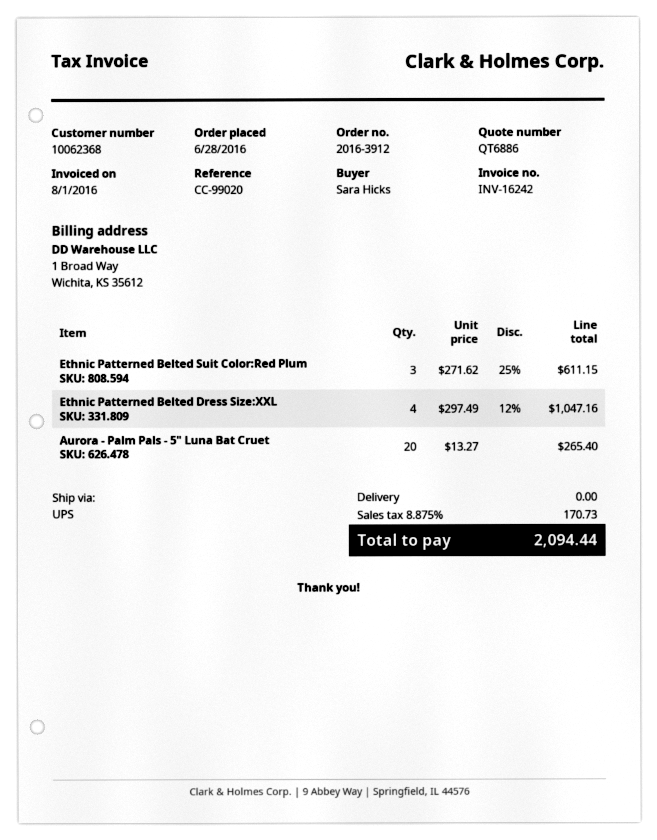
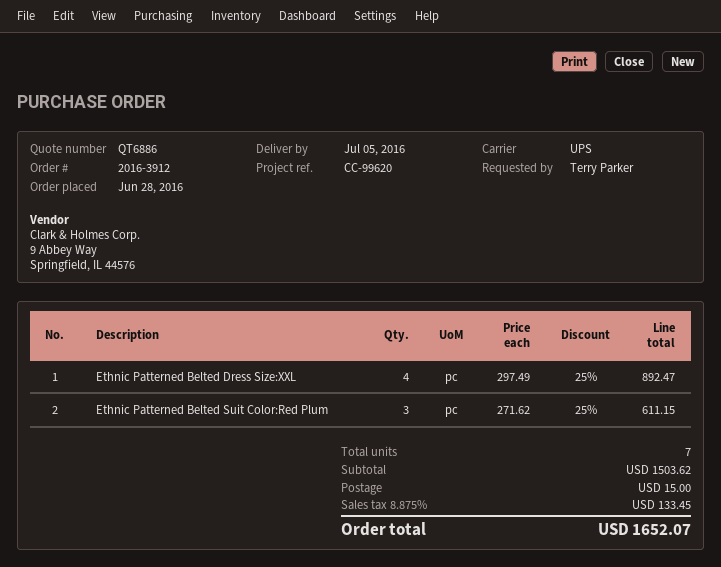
reference: CC-99020 -> CC-99620
ordered by: Sara Hicks -> Terry Parker
Ethnic Patterned Belted Dress Size:XXL: 4 x 297.49 - 12% = 1047.16 -> 4 x 297.49 - 25% = 892.47
Aurora - Palm Pals - 5" Luna Bat Cruet: 20 x 13.27 = 265.40 -> none
shipping: 0.00 -> 15.00
tax: 8.875% = 170.73 -> 8.875% = 133.45
total: 2094.44 -> 1652.07

